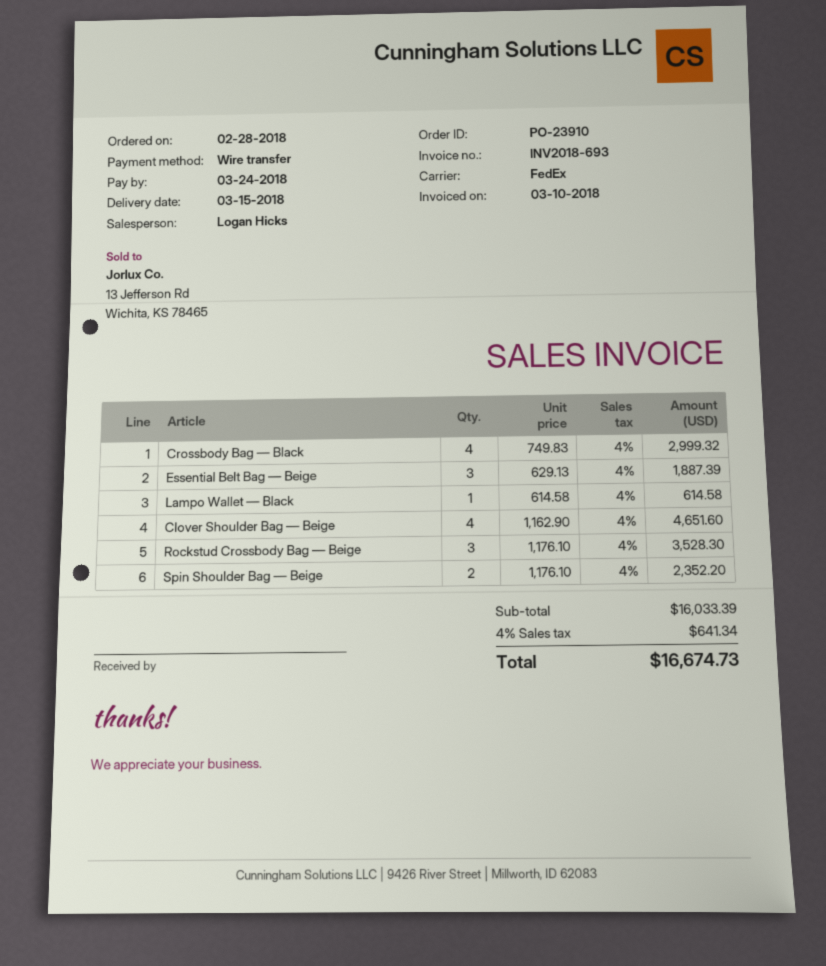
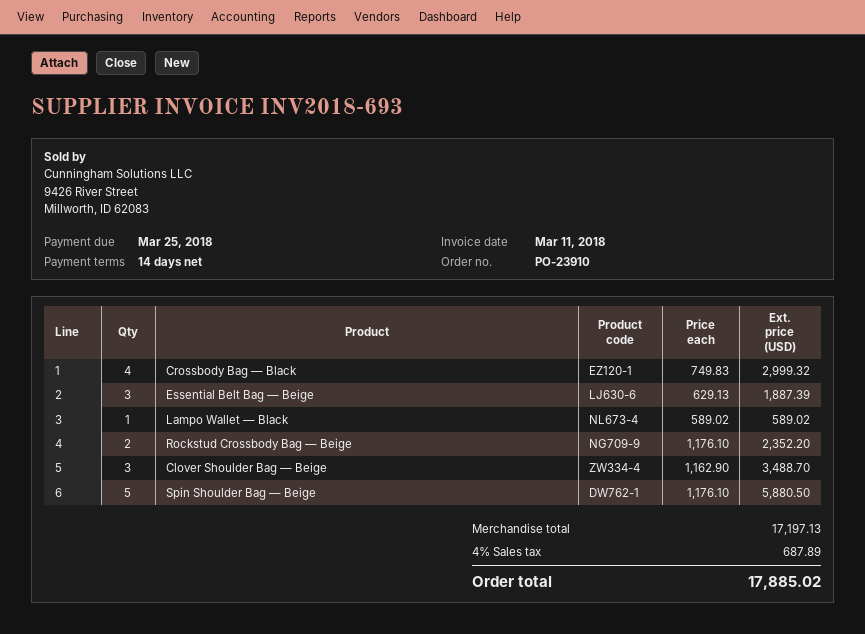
invoice date: 2018-03-10 -> 2018-03-11
due date: 2018-03-24 -> 2018-03-25
Lampo Wallet — Black: 1 x 614.58 = 614.58 -> 1 x 589.02 = 589.02
Clover Shoulder Bag — Beige: 4 x 1162.90 = 4651.60 -> 3 x 1162.90 = 3488.70
Rockstud Crossbody Bag — Beige: 3 x 1176.10 = 3528.30 -> 2 x 1176.10 = 2352.20
Spin Shoulder Bag — Beige: 2 x 1176.10 = 2352.20 -> 5 x 1176.10 = 5880.50
subtotal: 16033.39 -> 17197.13
tax: 4% = 641.34 -> 4% = 687.89
total: 16674.73 -> 17885.02

